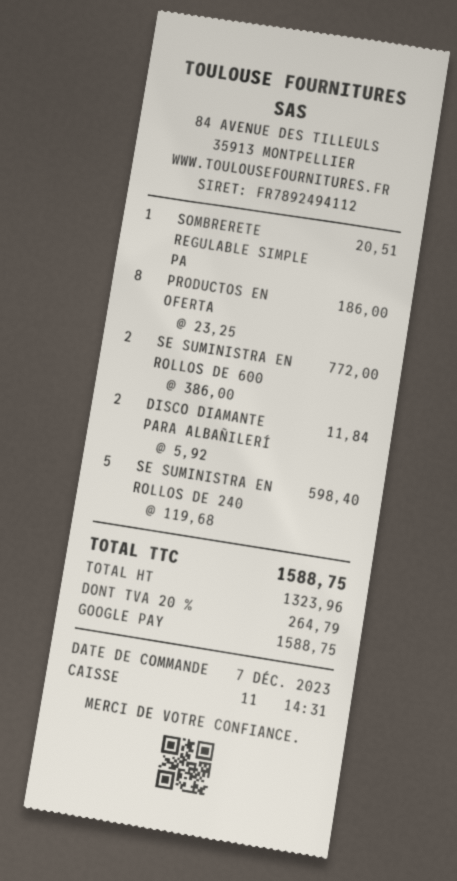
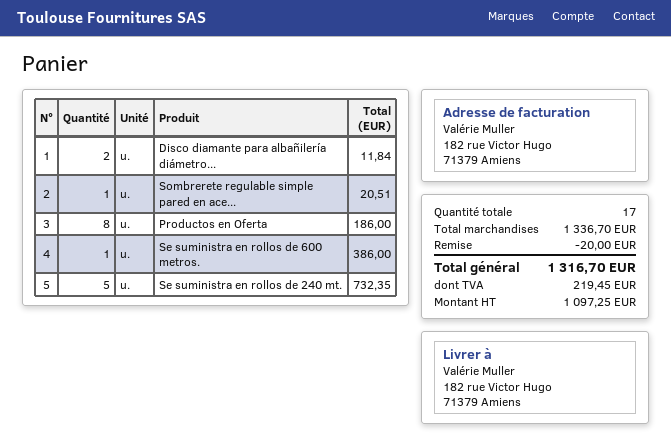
SE SUMINISTRA EN ROLLOS DE 600: 2 for 772.00 -> 1 for 386.00
SE SUMINISTRA EN ROLLOS DE 240: 5 for 598.40 -> 5 for 732.35
discount: none -> 20.00
net: 1323.96 -> 1097.25
tax: 264.79 -> 219.45
total: 1588.75 -> 1316.70

